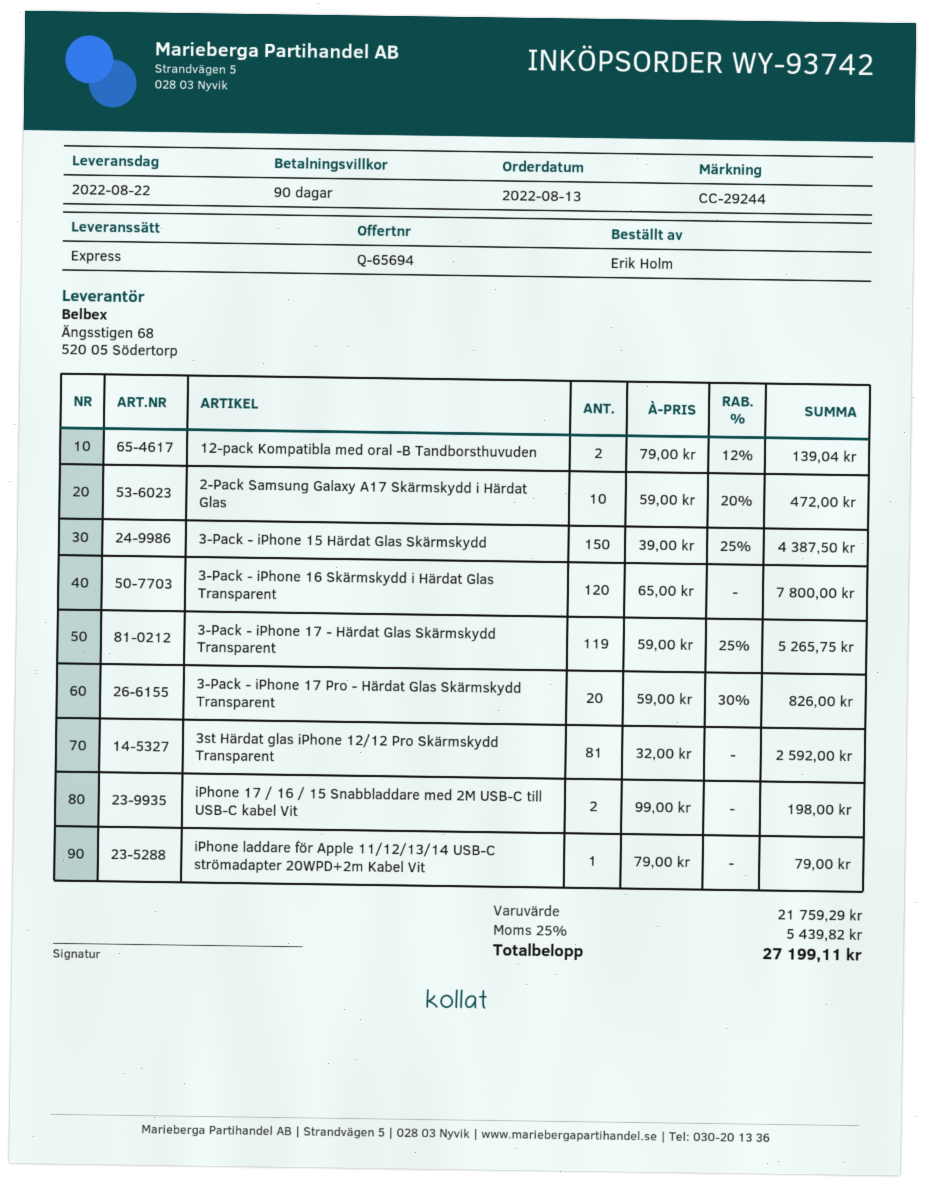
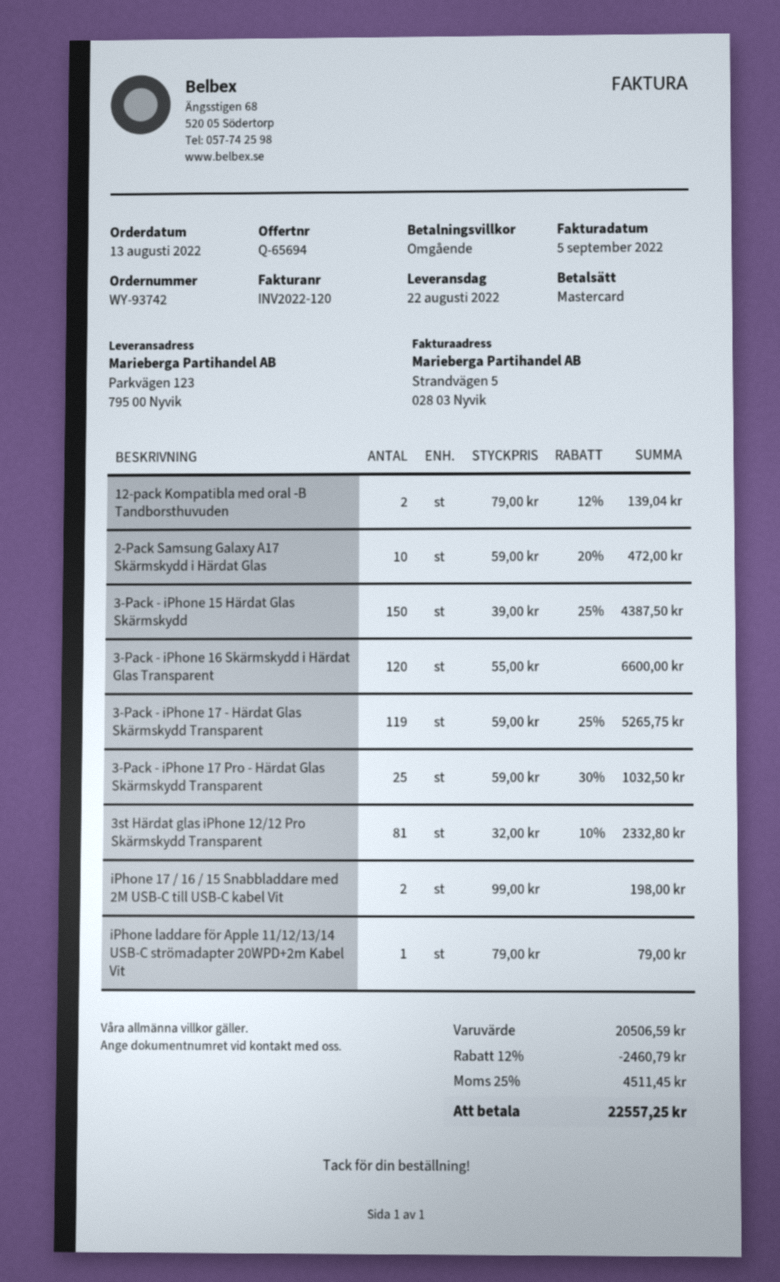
payment terms: 90 days -> on receipt
3-Pack - iPhone 16 Skärmskydd i Härdat Glas Transparent: 120 x 65.00 = 7800.00 -> 120 x 55.00 = 6600.00
3-Pack - iPhone 17 Pro - Härdat Glas Skärmskydd Transparent: 20 x 59.00 - 30% = 826.00 -> 25 x 59.00 - 30% = 1032.50
3st Härdat glas iPhone 12/12 Pro Skärmskydd Transparent: 81 x 32.00 = 2592.00 -> 81 x 32.00 - 10% = 2332.80
subtotal: 21759.29 -> 20506.59
discount: none -> 12% = 2460.79
tax: 25% = 5439.82 -> 25% = 4511.45
total: 27199.11 -> 22557.25

